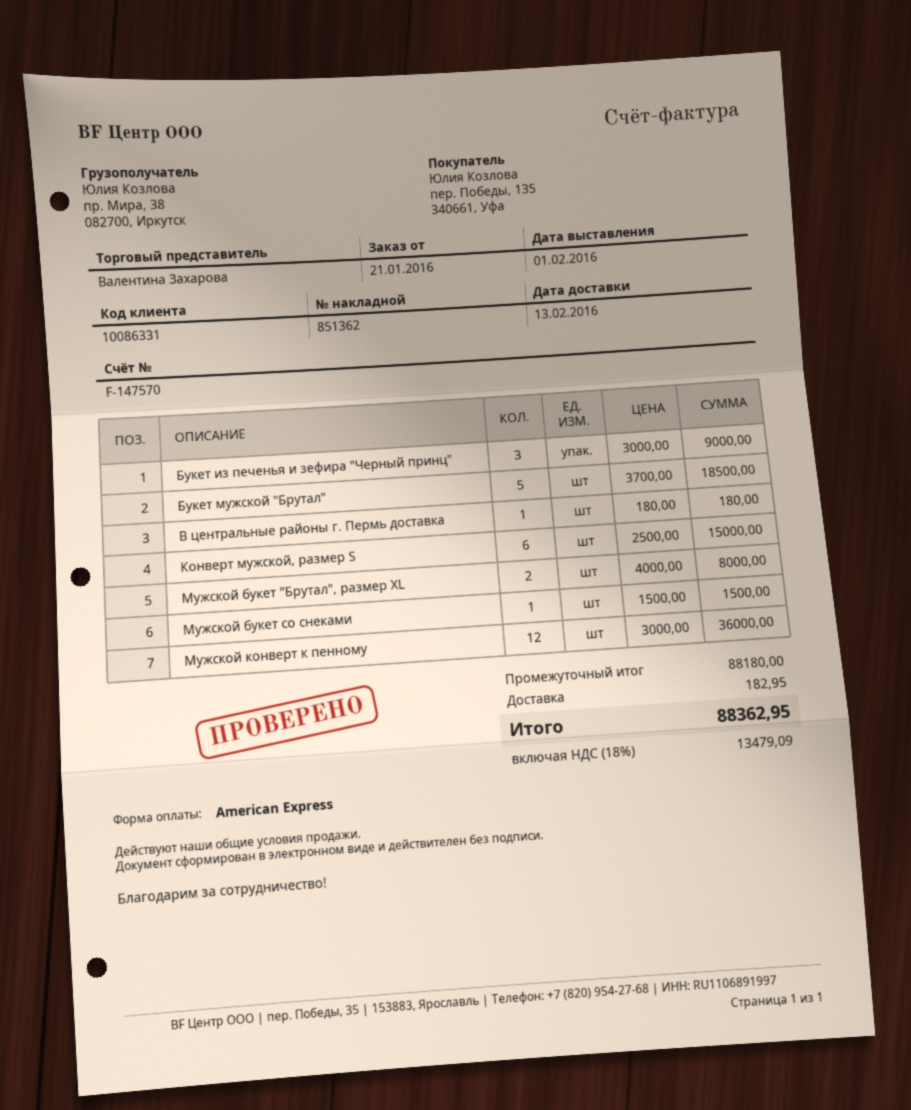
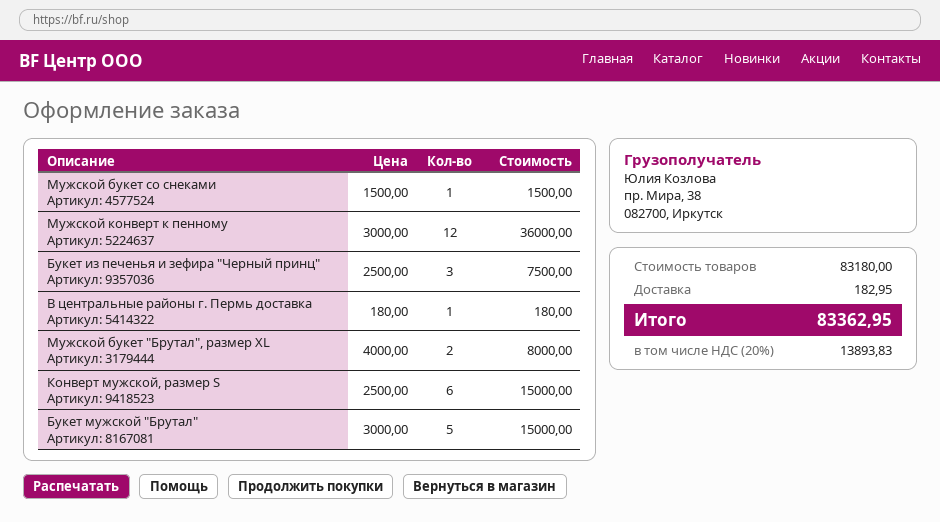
Букет из печенья и зефира "Черный принц": 3 x 3000.00 = 9000.00 -> 3 x 2500.00 = 7500.00
Букет мужской "Брутал": 5 x 3700.00 = 18500.00 -> 5 x 3000.00 = 15000.00
subtotal: 88180.00 -> 83180.00
tax: 18% = 13479.09 -> 20% = 13893.83
total: 88362.95 -> 83362.95

